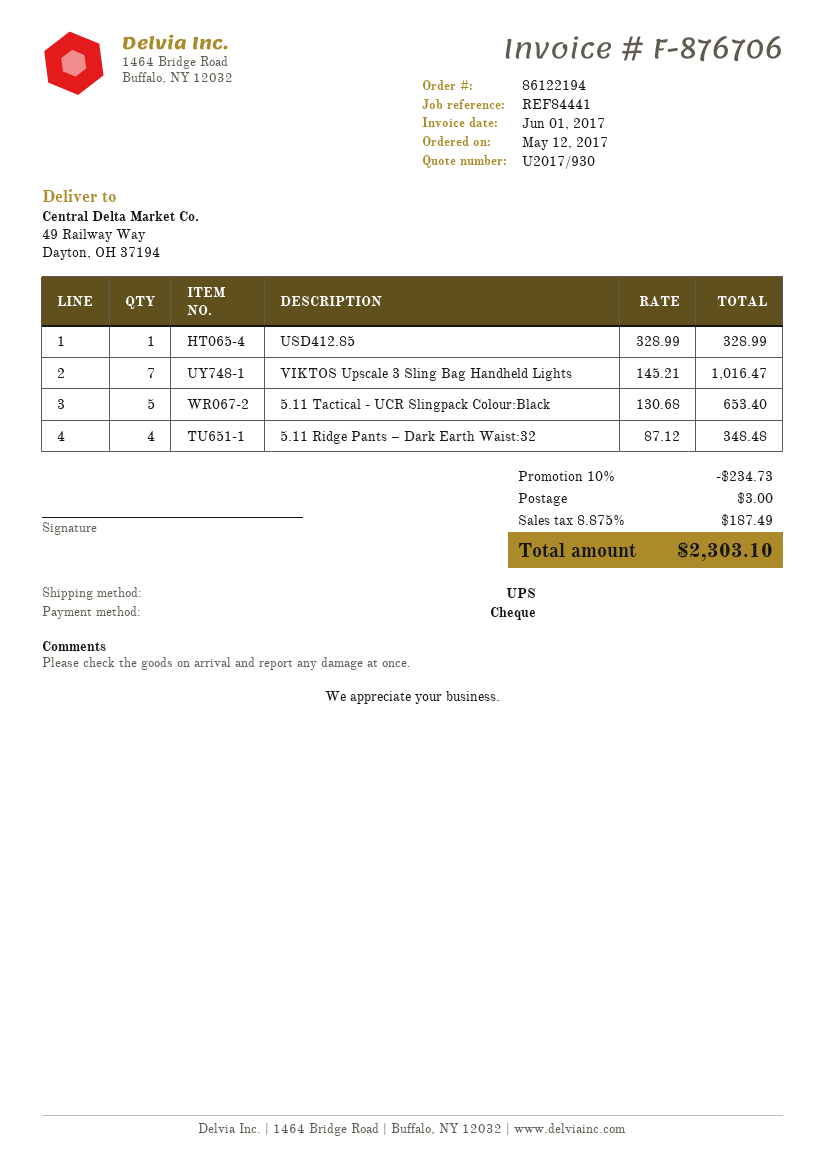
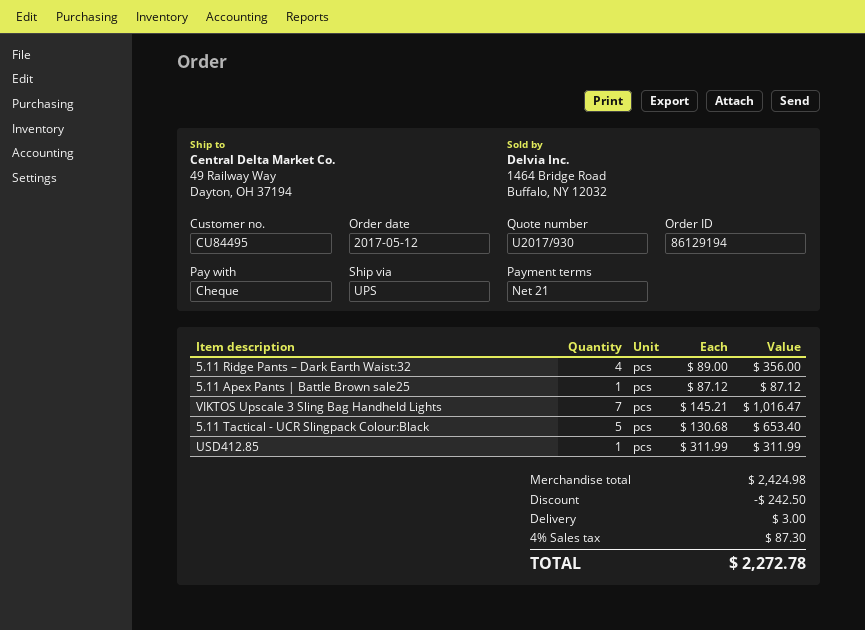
order number: 86122194 -> 86129194
USD412.85: 1 x 328.99 = 328.99 -> 1 x 311.99 = 311.99
5.11 Ridge Pants – Dark Earth Waist:32: 4 x 87.12 = 348.48 -> 4 x 89.00 = 356.00
5.11 Apex Pants | Battle Brown sale25: none -> 1 x 87.12 = 87.12
discount: 234.73 -> 242.50
tax: 8.875% = 187.49 -> 4% = 87.30
total: 2303.10 -> 2272.78

